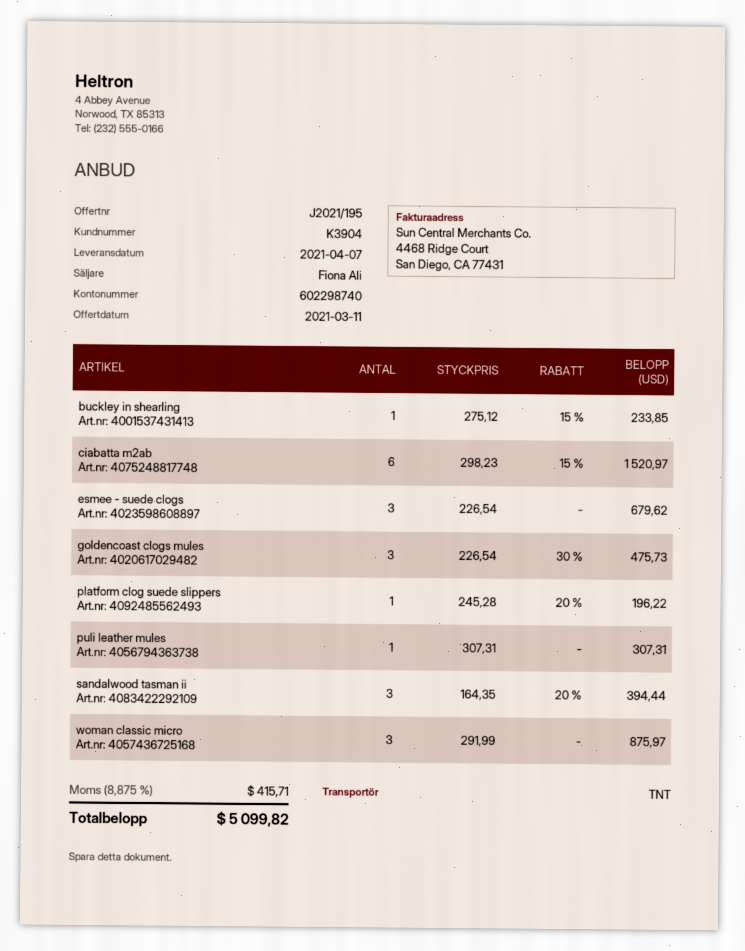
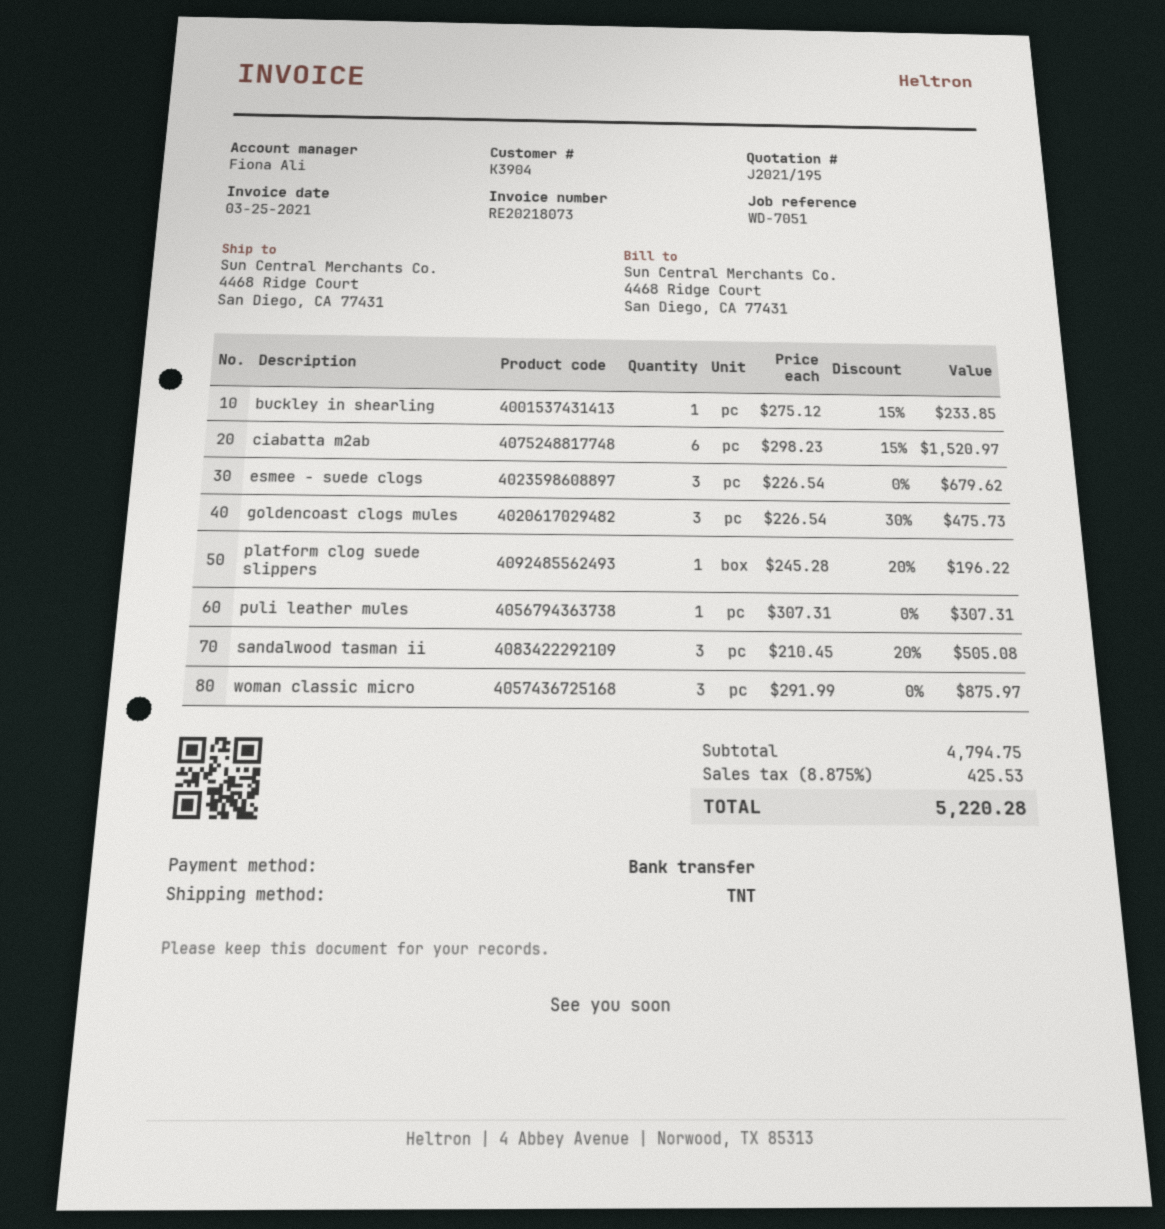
sandalwood tasman ii: 3 x 164.35 - 20% = 394.44 -> 3 x 210.45 - 20% = 505.08
tax: 8.875% = 415.71 -> 8.875% = 425.53
total: 5099.82 -> 5220.28

